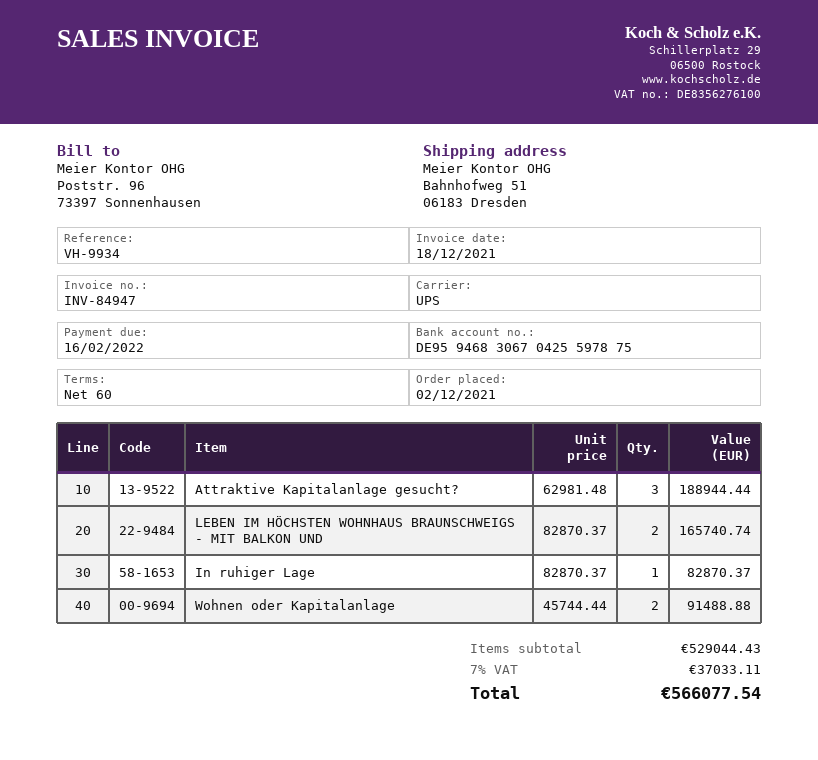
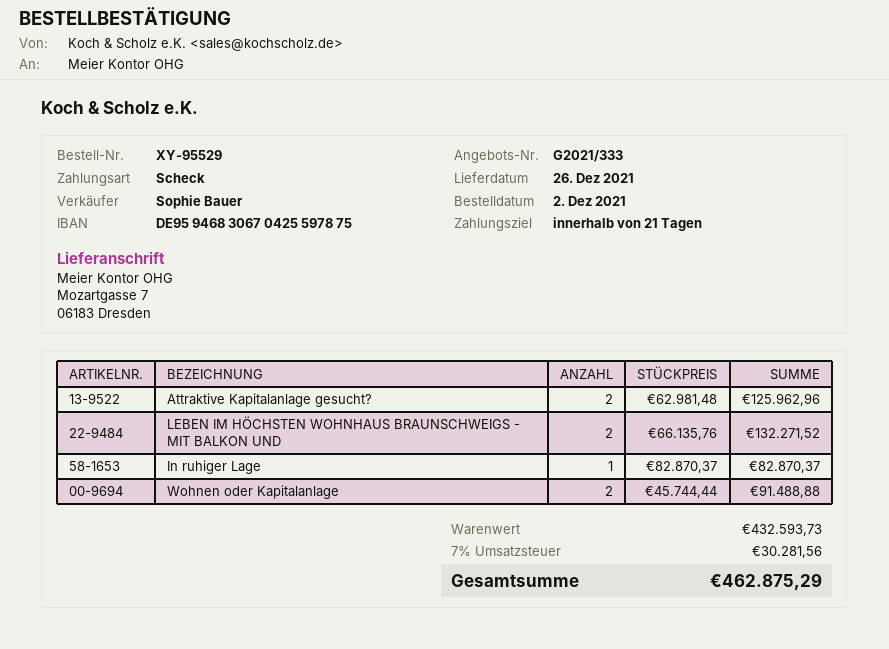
payment terms: 60 days -> 21 days
ship to: Bahnhofweg 51, 06183 Dresden -> Mozartgasse 7, 06183 Dresden
Attraktive Kapitalanlage gesucht?: 3 x 62981.48 = 188944.44 -> 2 x 62981.48 = 125962.96
LEBEN IM HÖCHSTEN WOHNHAUS BRAUNSCHWEIGS - MIT BALKON UND: 2 x 82870.37 = 165740.74 -> 2 x 66135.76 = 132271.52
subtotal: 529044.43 -> 432593.73
tax: 7% = 37033.11 -> 7% = 30281.56
total: 566077.54 -> 462875.29

